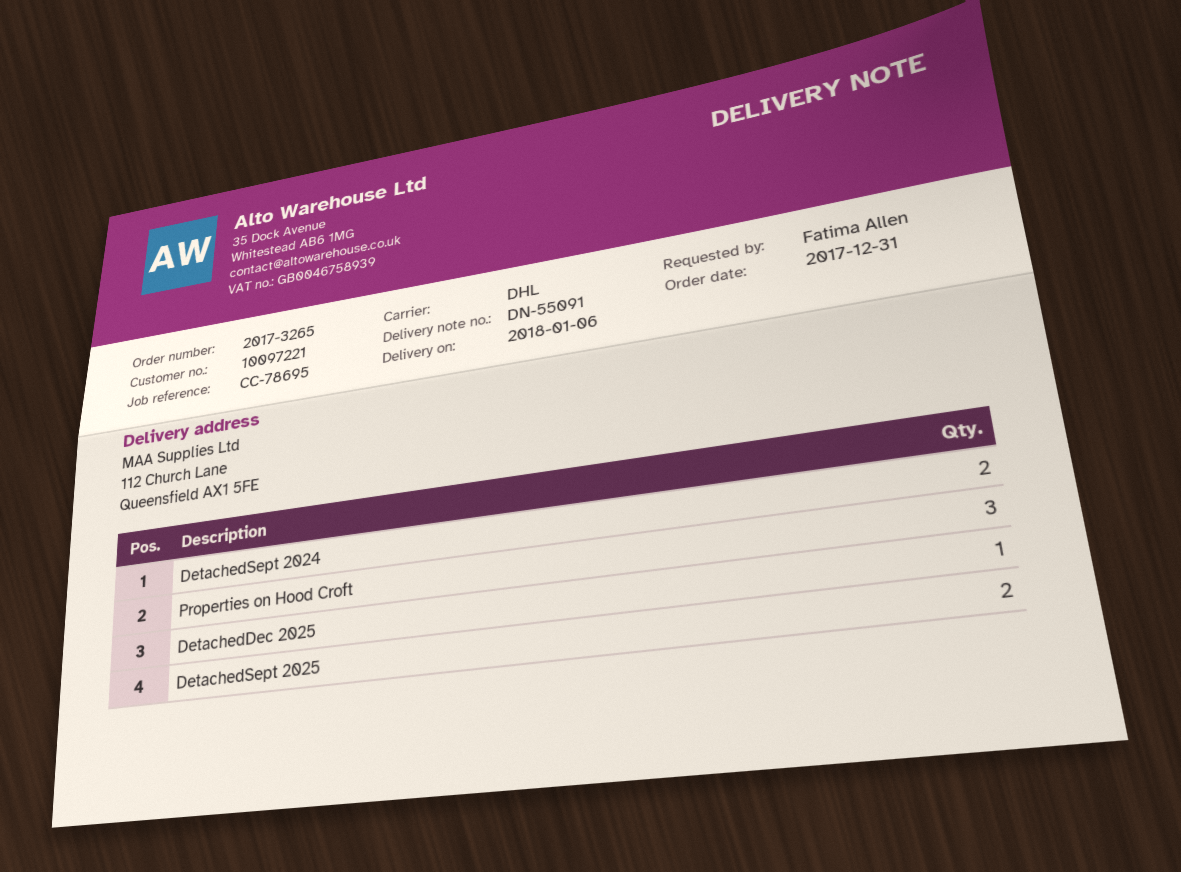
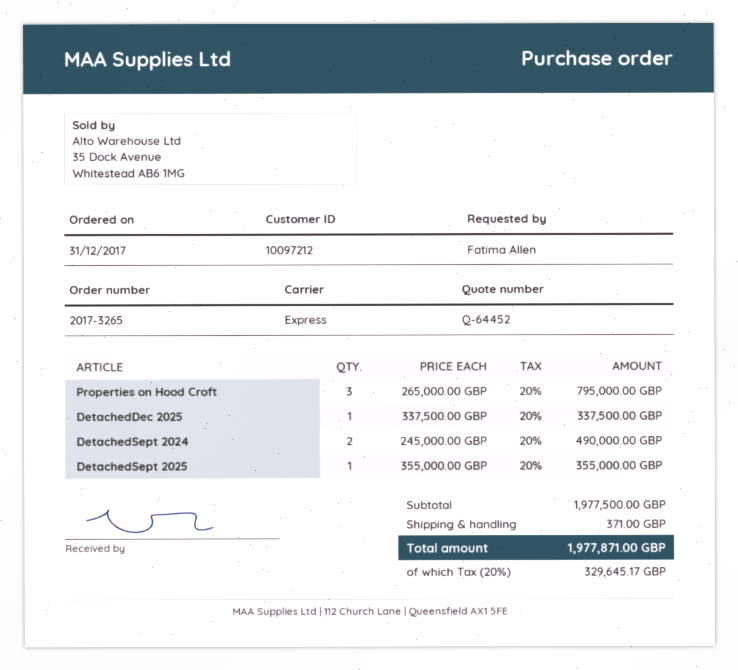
customer number: 10097221 -> 10097212
shipping method: DHL -> express
DetachedSept 2025: 2 -> 1

